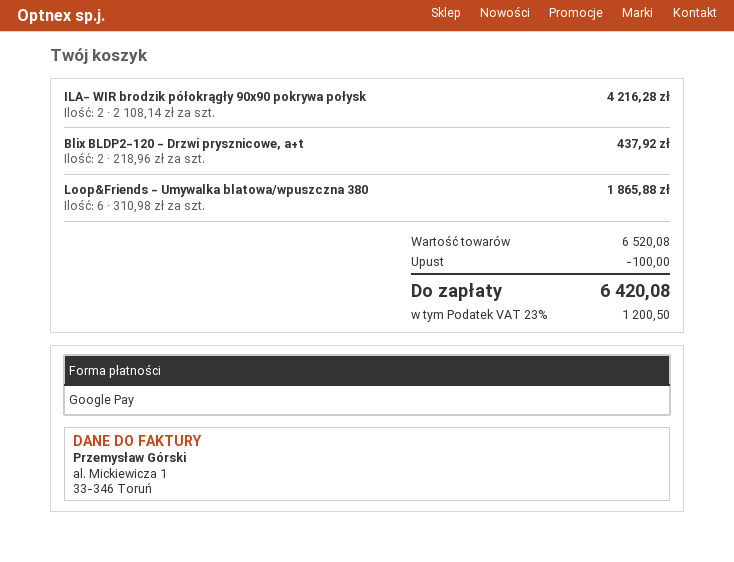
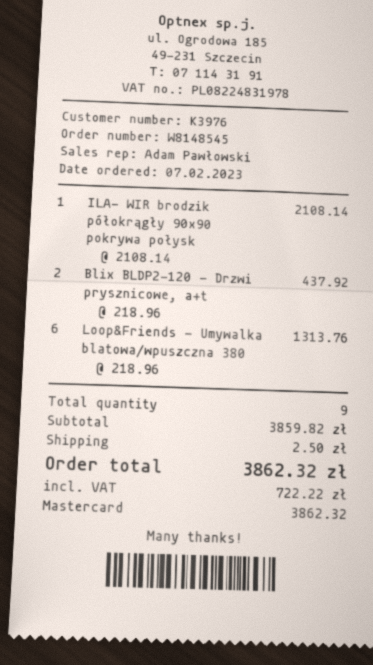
payment method: Google Pay -> Mastercard
ILA- WIR brodzik półokrągły 90x90 pokrywa połysk: 2 x 2108.14 = 4216.28 -> 1 x 2108.14 = 2108.14
Loop&Friends - Umywalka blatowa/wpuszczna 380: 6 x 310.98 = 1865.88 -> 6 x 218.96 = 1313.76
subtotal: 6520.08 -> 3859.82
discount: 100.00 -> none
shipping: none -> 2.50
tax: 1200.50 -> 722.22
total: 6420.08 -> 3862.32

